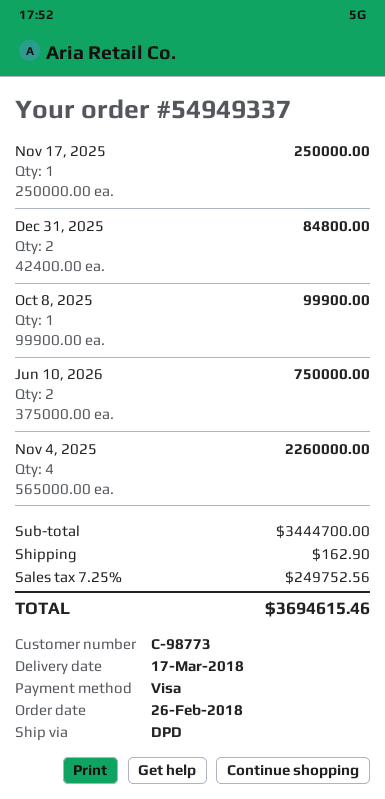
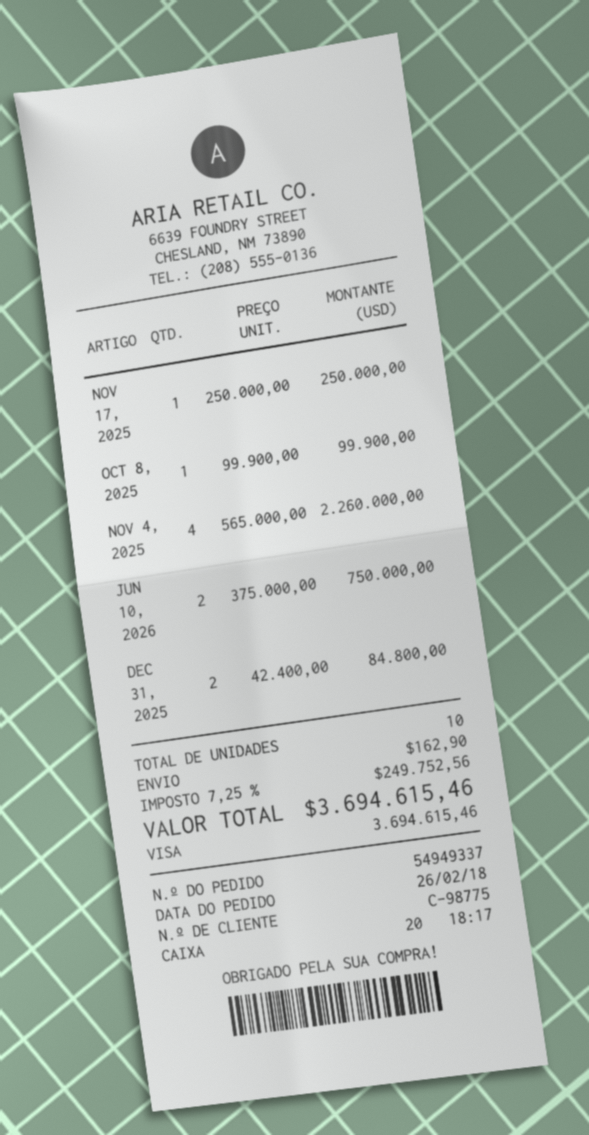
customer number: C-98773 -> C-98775

